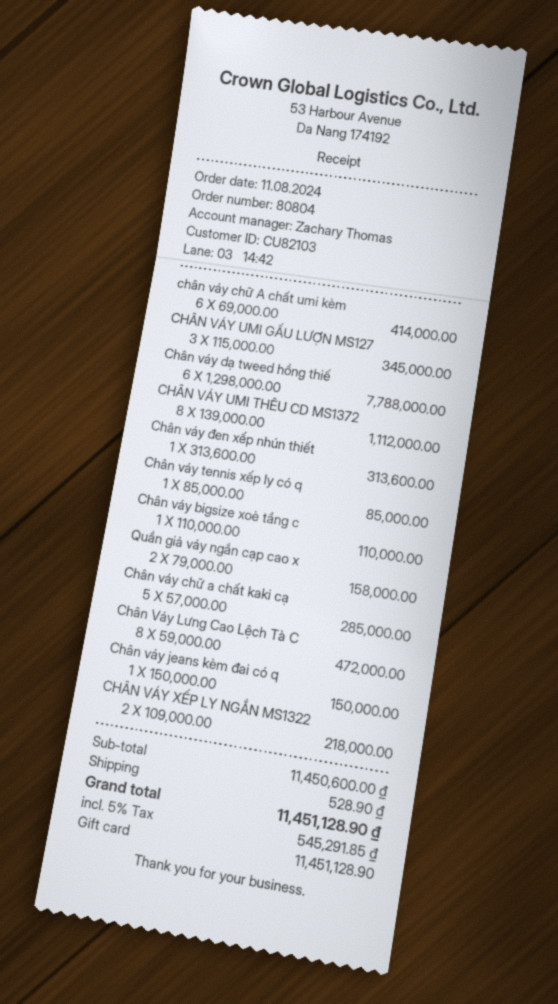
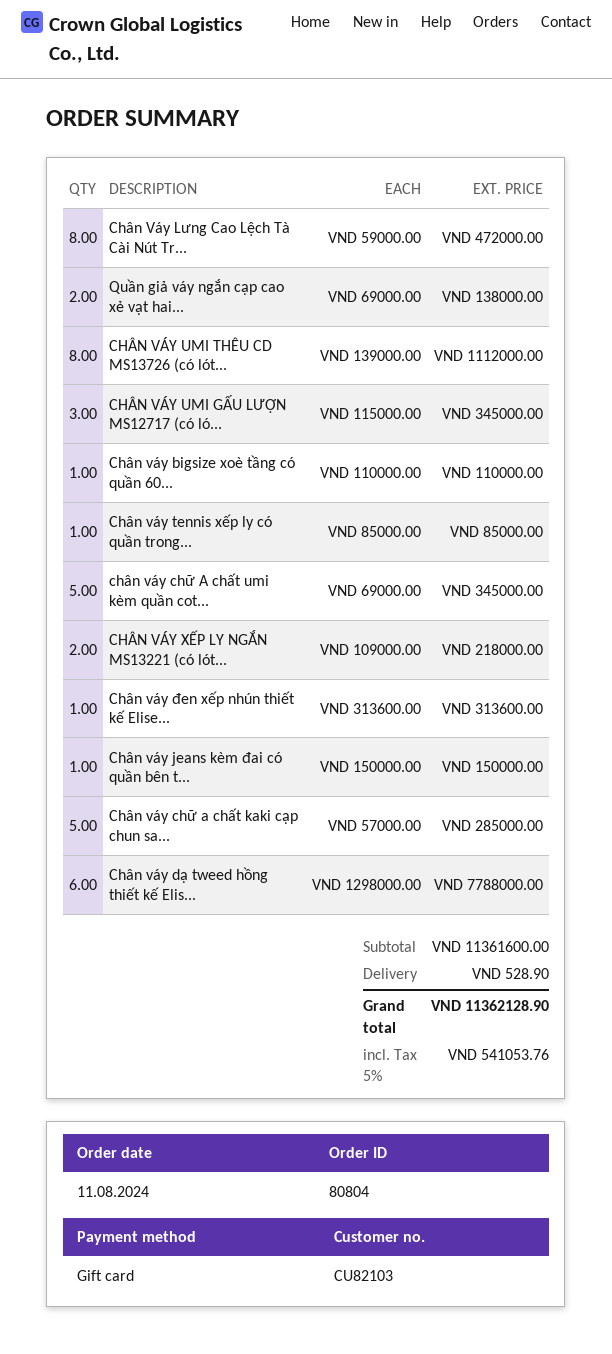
chân váy chữ A chất umi kèm: 6 x 69000.00 = 414000.00 -> 5 x 69000.00 = 345000.00
Quần giả váy ngắn cạp cao x: 2 x 79000.00 = 158000.00 -> 2 x 69000.00 = 138000.00
subtotal: 11450600.00 -> 11361600.00
tax: 5% = 545291.85 -> 5% = 541053.76
total: 11451128.90 -> 11362128.90

